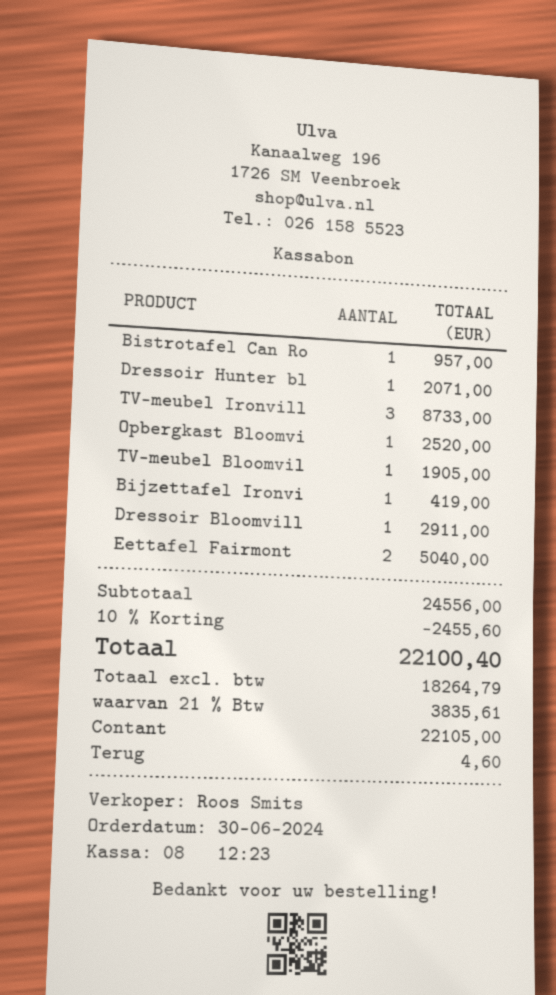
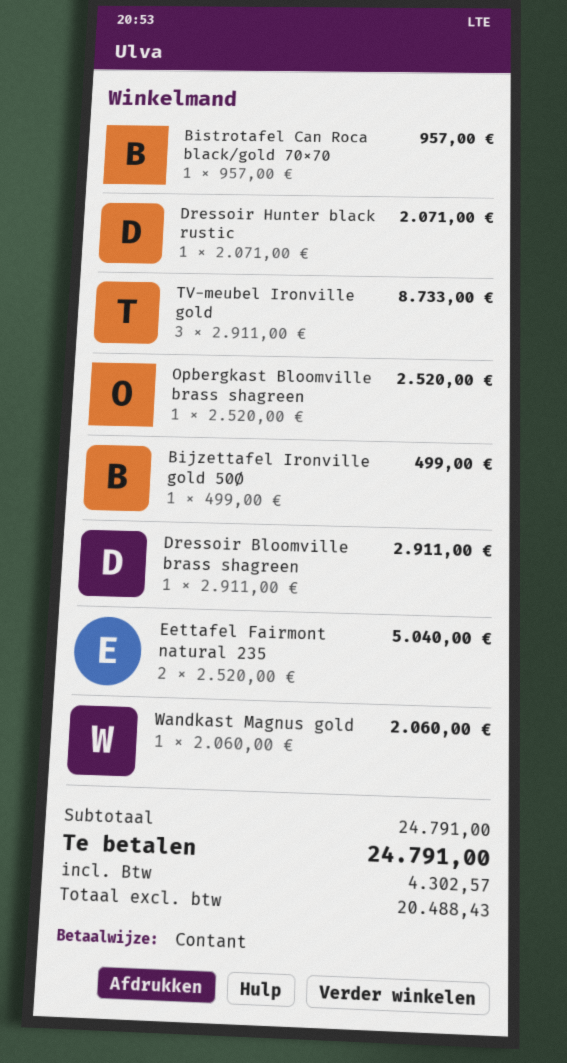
TV-meubel Bloomvil: 1 for 1905.00 -> none
Bijzettafel Ironvi: 1 for 419.00 -> 1 for 499.00
Wandkast Magnus gold: none -> 1 for 2060.00
subtotal: 24556.00 -> 24791.00
discount: 10% = 2455.60 -> none
net: 18264.79 -> 20488.43
tax: 3835.61 -> 4302.57
total: 22100.40 -> 24791.00

